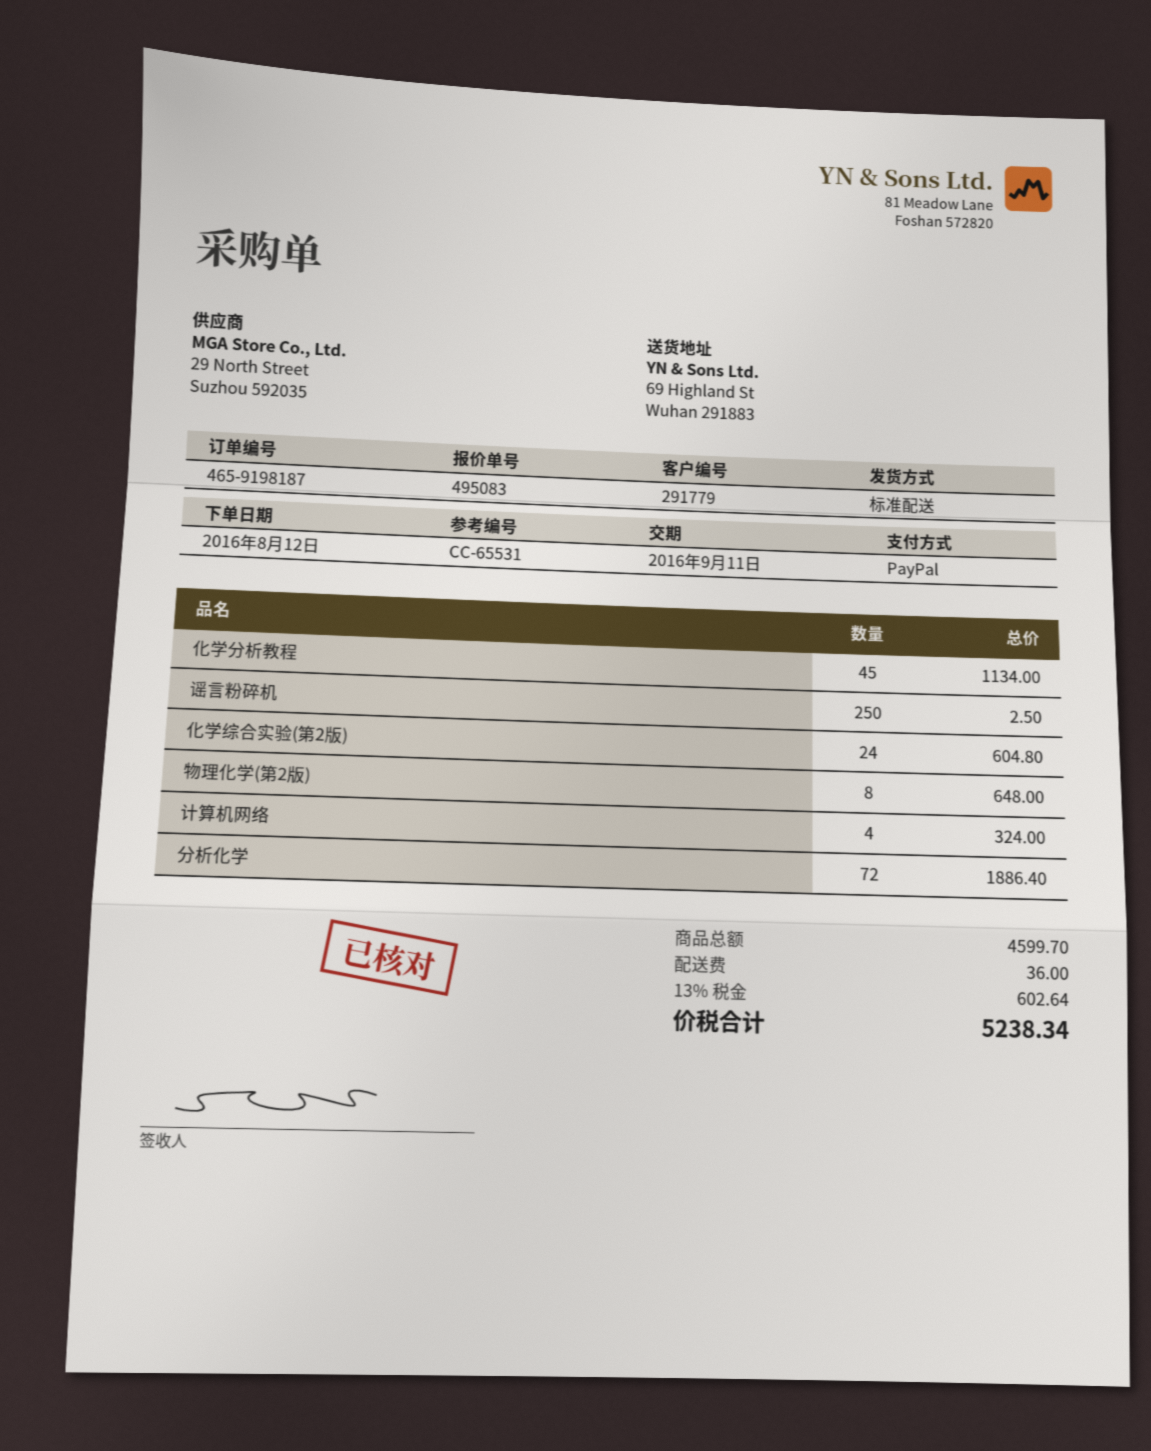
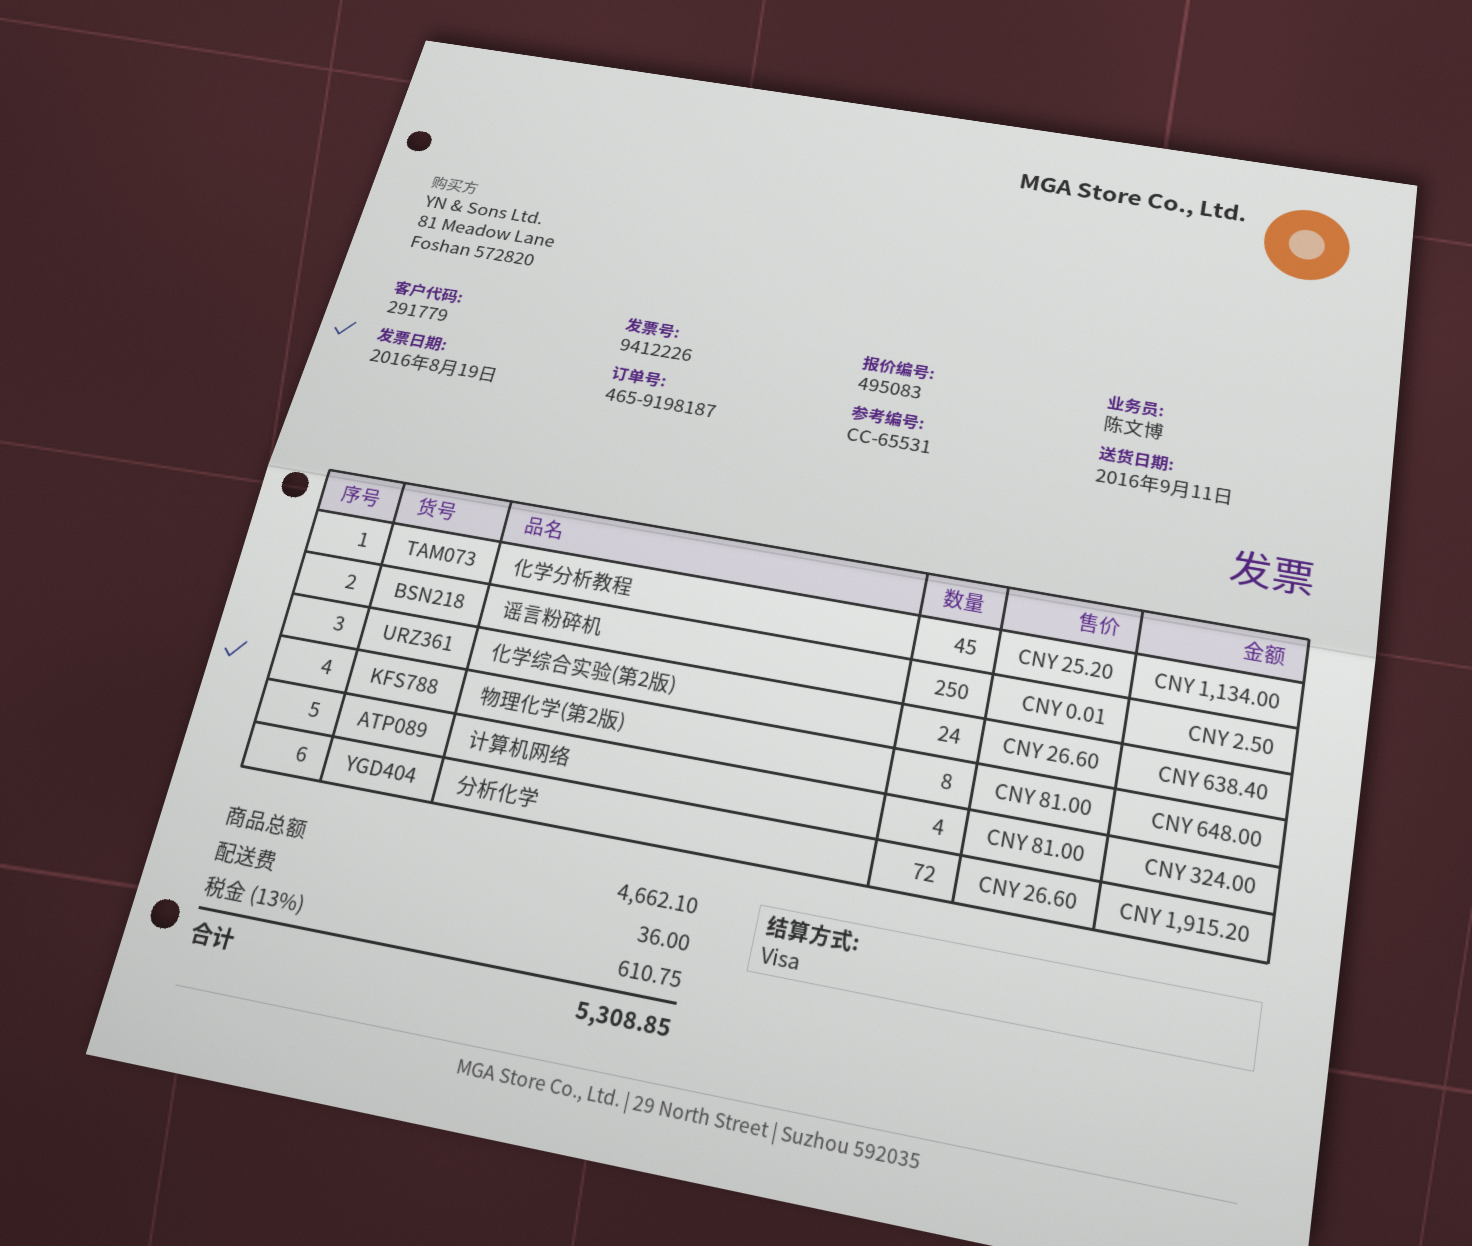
payment method: PayPal -> Visa
化学综合实验(第2版): 24 for 604.80 -> 24 for 638.40
分析化学: 72 for 1886.40 -> 72 for 1915.20
subtotal: 4599.70 -> 4662.10
tax: 13% = 602.64 -> 13% = 610.75
total: 5238.34 -> 5308.85

